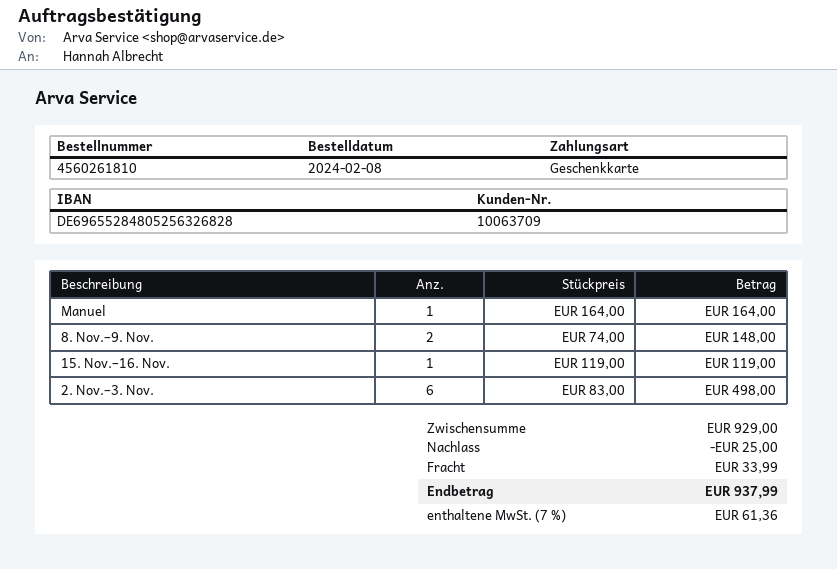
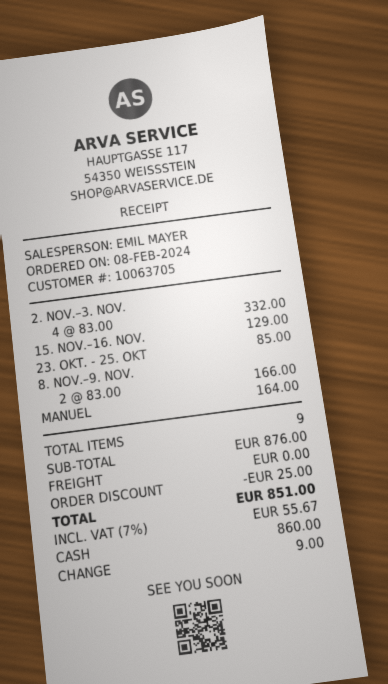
customer number: 10063709 -> 10063705
payment method: gift card -> cash
8. Nov.–9. Nov.: 2 x 74.00 = 148.00 -> 2 x 83.00 = 166.00
15. Nov.–16. Nov.: 1 x 119.00 = 119.00 -> 1 x 129.00 = 129.00
2. Nov.–3. Nov.: 6 x 83.00 = 498.00 -> 4 x 83.00 = 332.00
23. OKT. - 25. OKT: none -> 1 x 85.00 = 85.00
subtotal: 929.00 -> 876.00
shipping: 33.99 -> 0.00
tax: 7% = 61.36 -> 7% = 55.67
total: 937.99 -> 851.00

